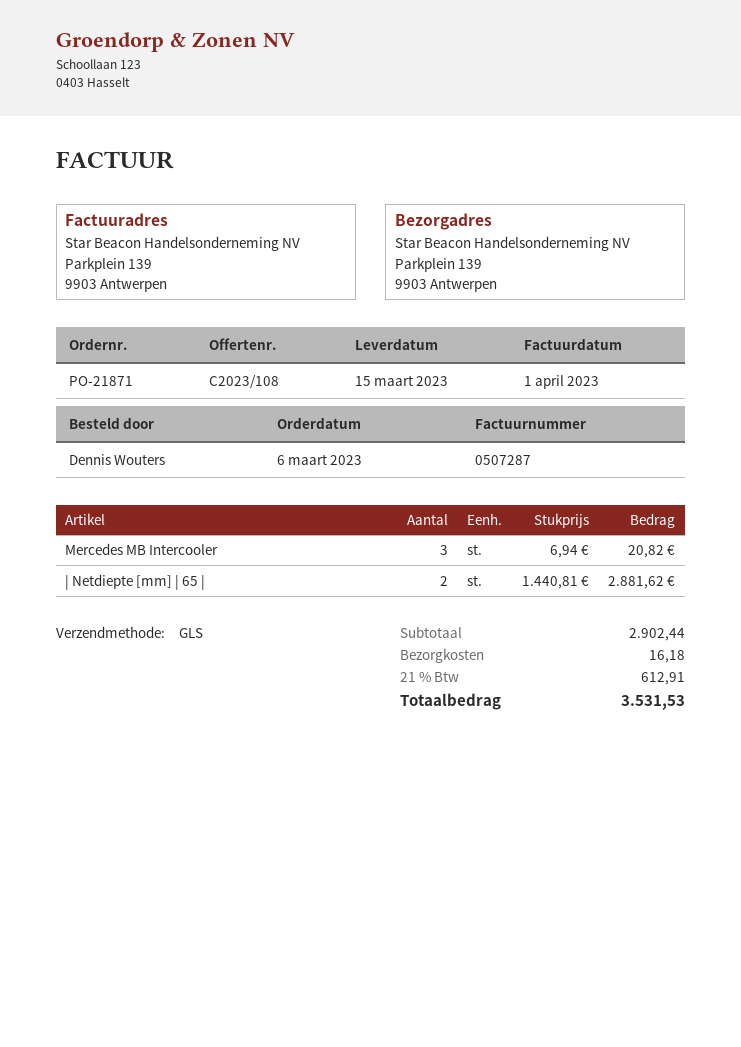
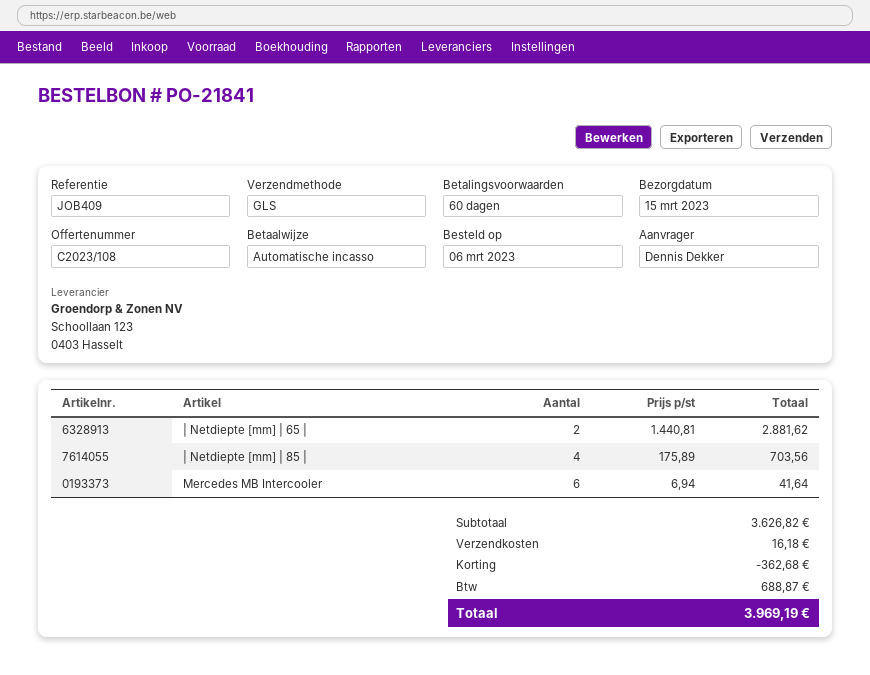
order number: PO-21871 -> PO-21841
ordered by: Dennis Wouters -> Dennis Dekker
Mercedes MB Intercooler: 3 x 6.94 = 20.82 -> 6 x 6.94 = 41.64
| Netdiepte [mm] | 85 |: none -> 4 x 175.89 = 703.56
subtotal: 2902.44 -> 3626.82
discount: none -> 362.68
tax: 612.91 -> 688.87
total: 3531.53 -> 3969.19

